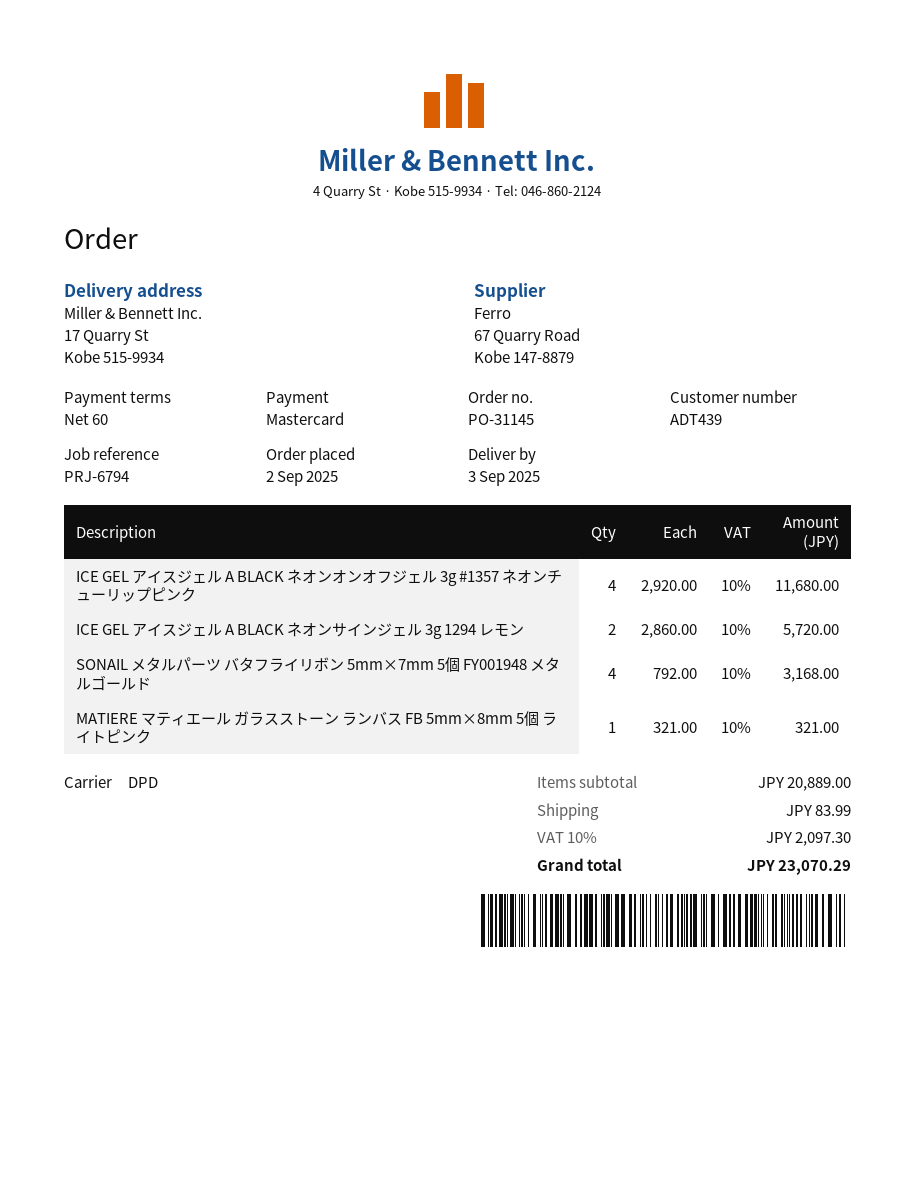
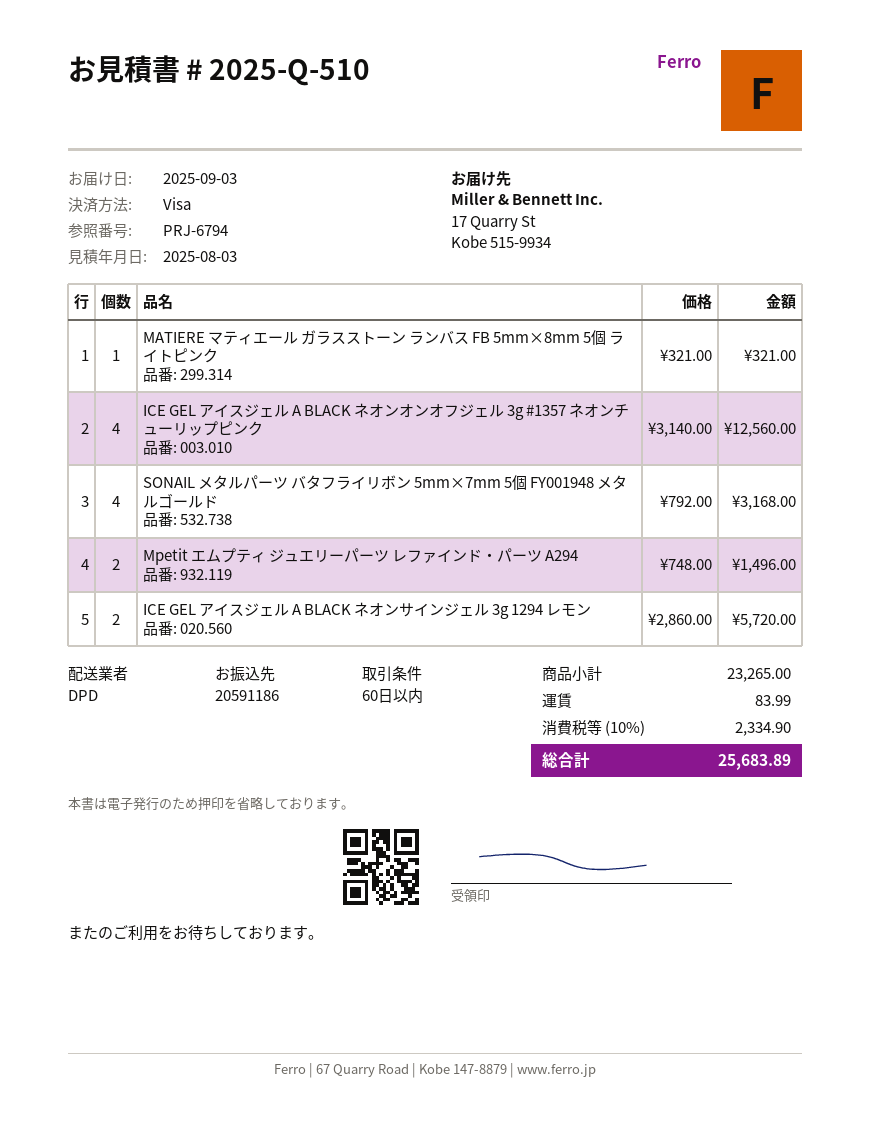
payment method: Mastercard -> Visa
ICE GEL アイスジェル A BLACK ネオンオンオフジェル 3g #1357 ネオンチューリップピンク: 4 x 2920.00 = 11680.00 -> 4 x 3140.00 = 12560.00
Mpetit エムプティ ジュエリーパーツ レファインド・パーツ A294: none -> 2 x 748.00 = 1496.00
subtotal: 20889.00 -> 23265.00
tax: 10% = 2097.30 -> 10% = 2334.90
total: 23070.29 -> 25683.89

